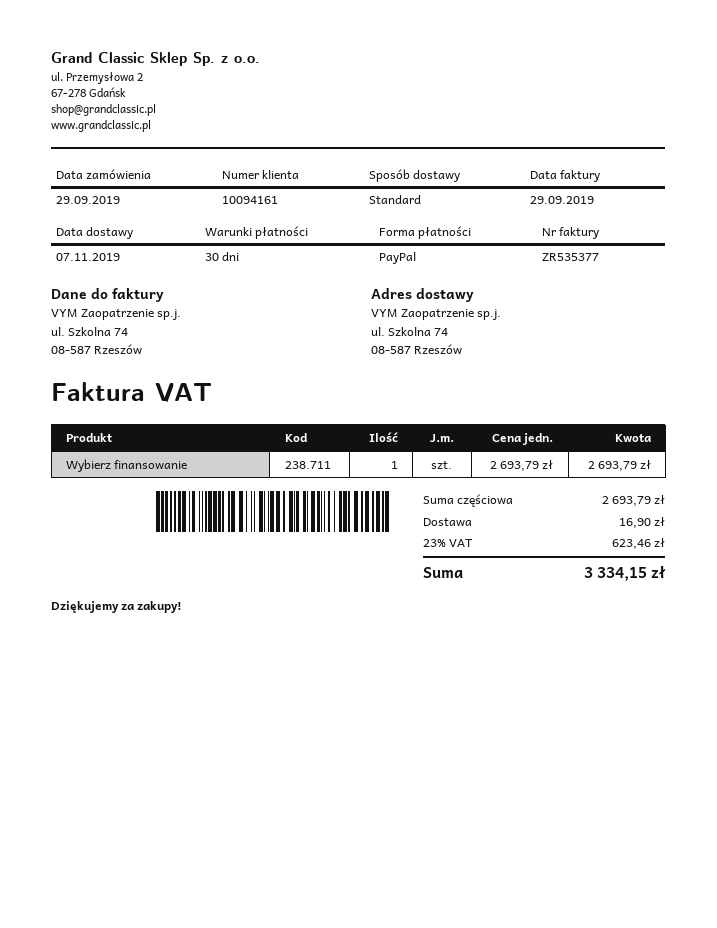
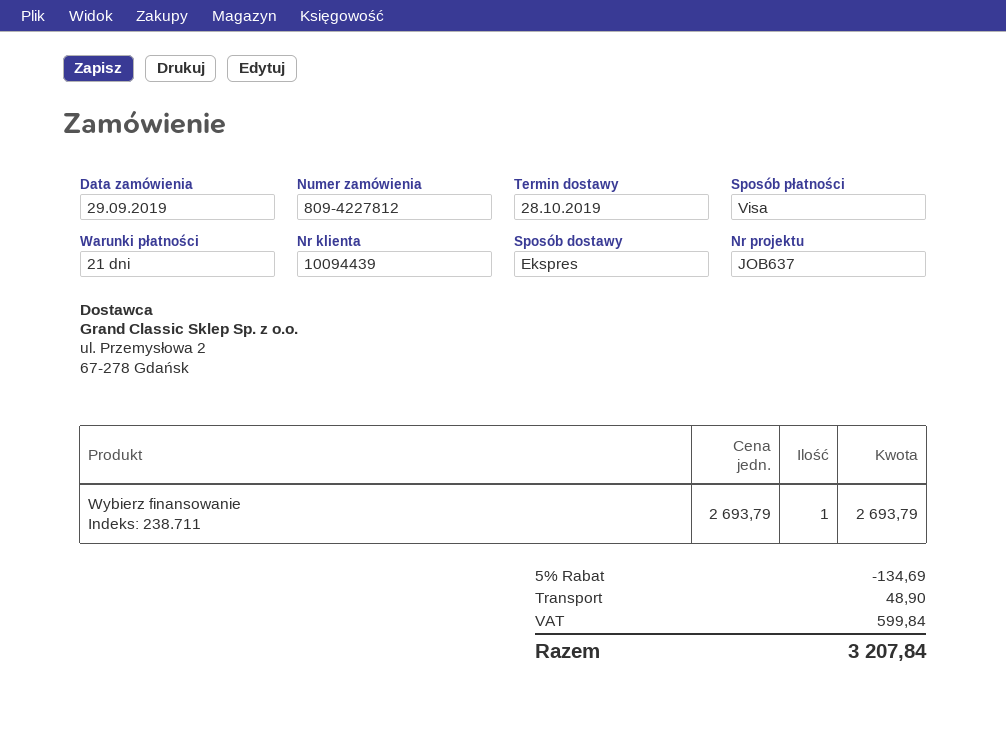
delivery date: 2019-11-07 -> 2019-10-28
payment terms: 30 days -> 21 days
customer number: 10094161 -> 10094439
payment method: PayPal -> Visa
shipping method: standard -> express
discount: none -> 5% = 134.69
shipping: 16.90 -> 48.90
tax: 623.46 -> 599.84
total: 3334.15 -> 3207.84

